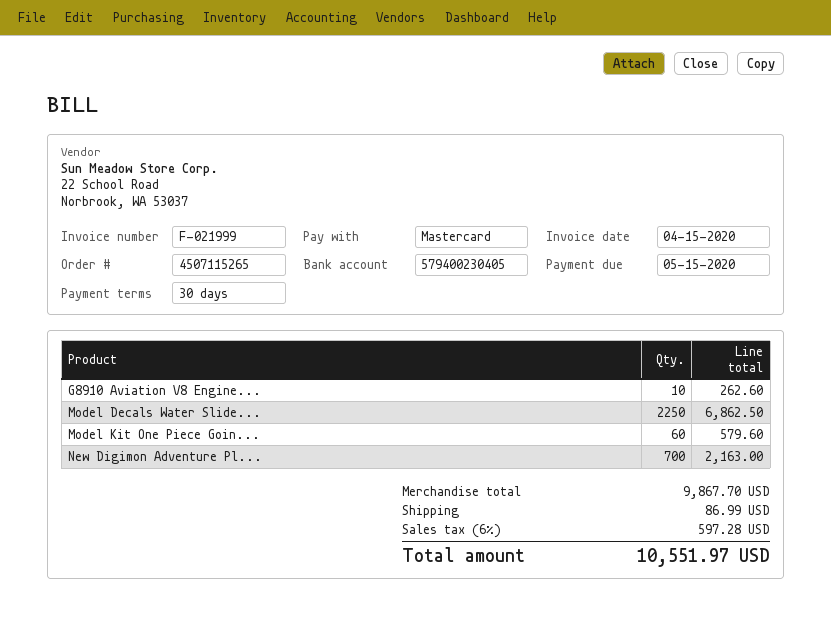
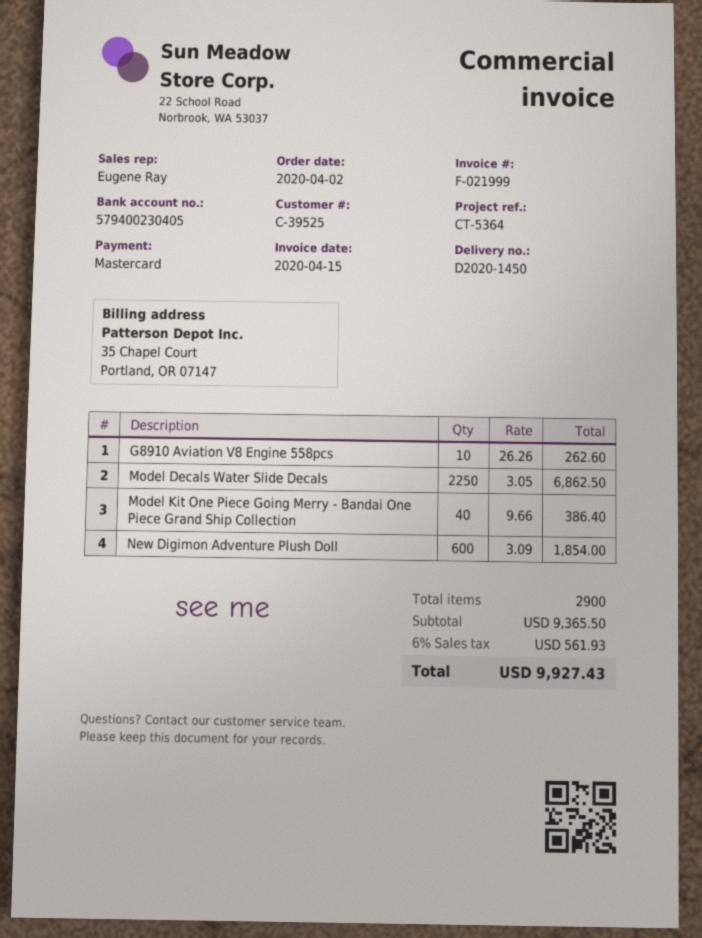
Model Kit One Piece Goin...: 60 for 579.60 -> 40 for 386.40
New Digimon Adventure Pl...: 700 for 2163.00 -> 600 for 1854.00
subtotal: 9867.70 -> 9365.50
shipping: 86.99 -> none
tax: 6% = 597.28 -> 6% = 561.93
total: 10551.97 -> 9927.43

